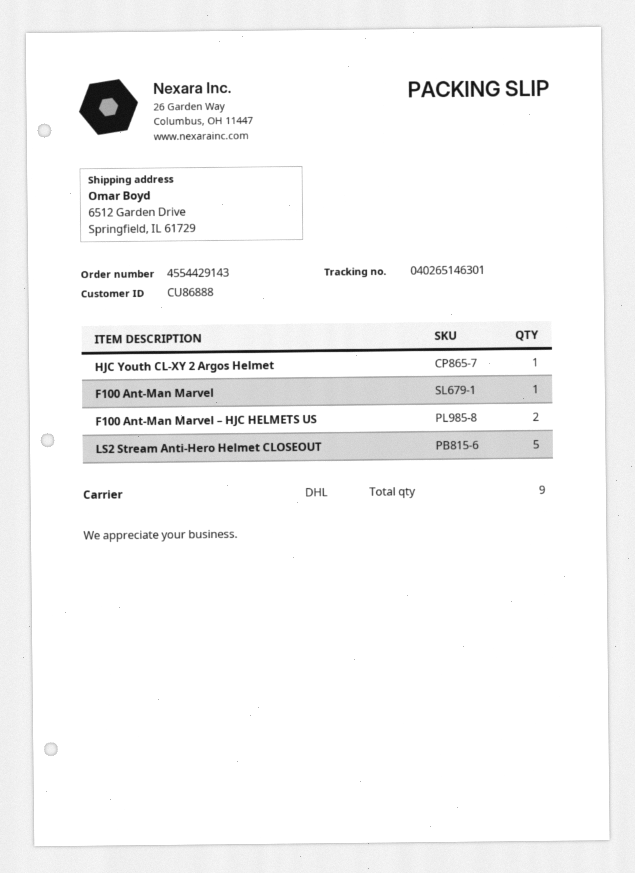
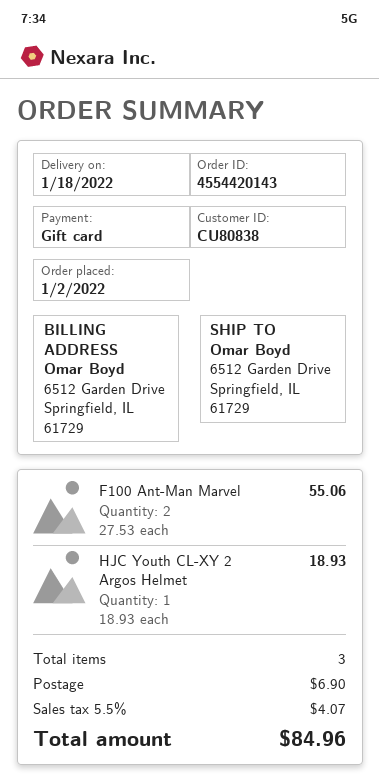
order number: 4554429143 -> 4554420143
customer number: CU86888 -> CU80838
F100 Ant-Man Marvel: 1 -> 2
F100 Ant-Man Marvel – HJC HELMETS US: 2 -> none
LS2 Stream Anti-Hero Helmet CLOSEOUT: 5 -> none
total quantity: 9 -> 3

